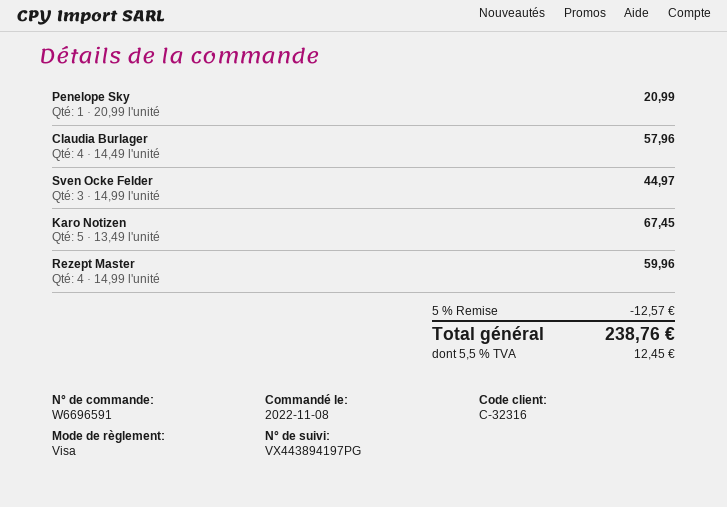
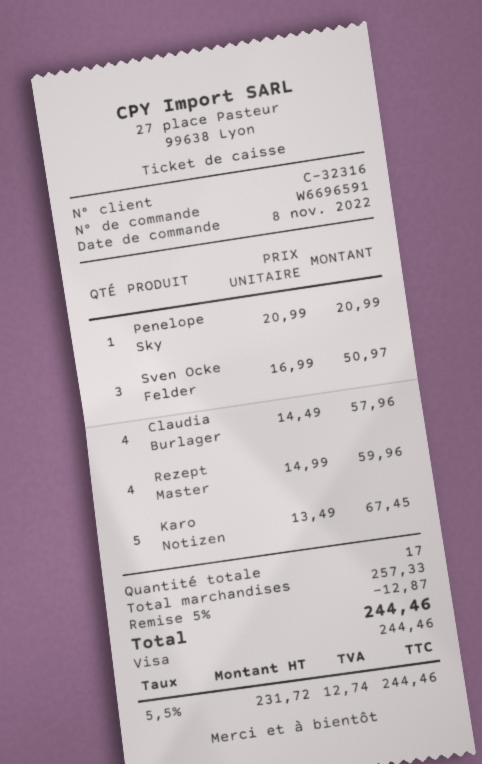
Sven Ocke Felder: 3 x 14.99 = 44.97 -> 3 x 16.99 = 50.97
discount: 5% = 12.57 -> 5% = 12.87
tax: 5.5% = 12.45 -> 5.5% = 12.74
total: 238.76 -> 244.46

